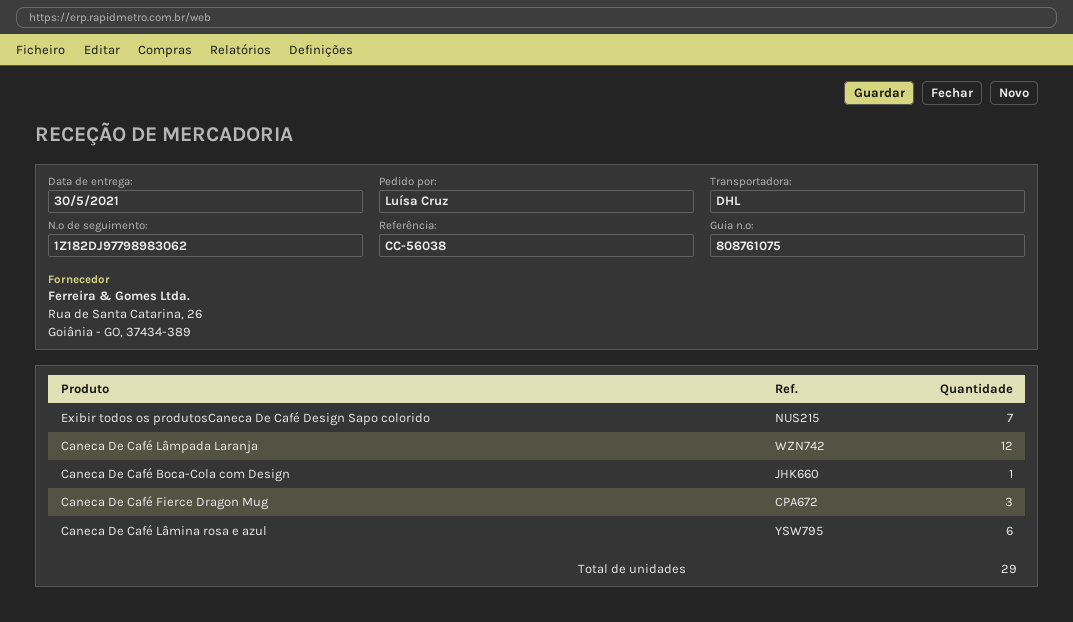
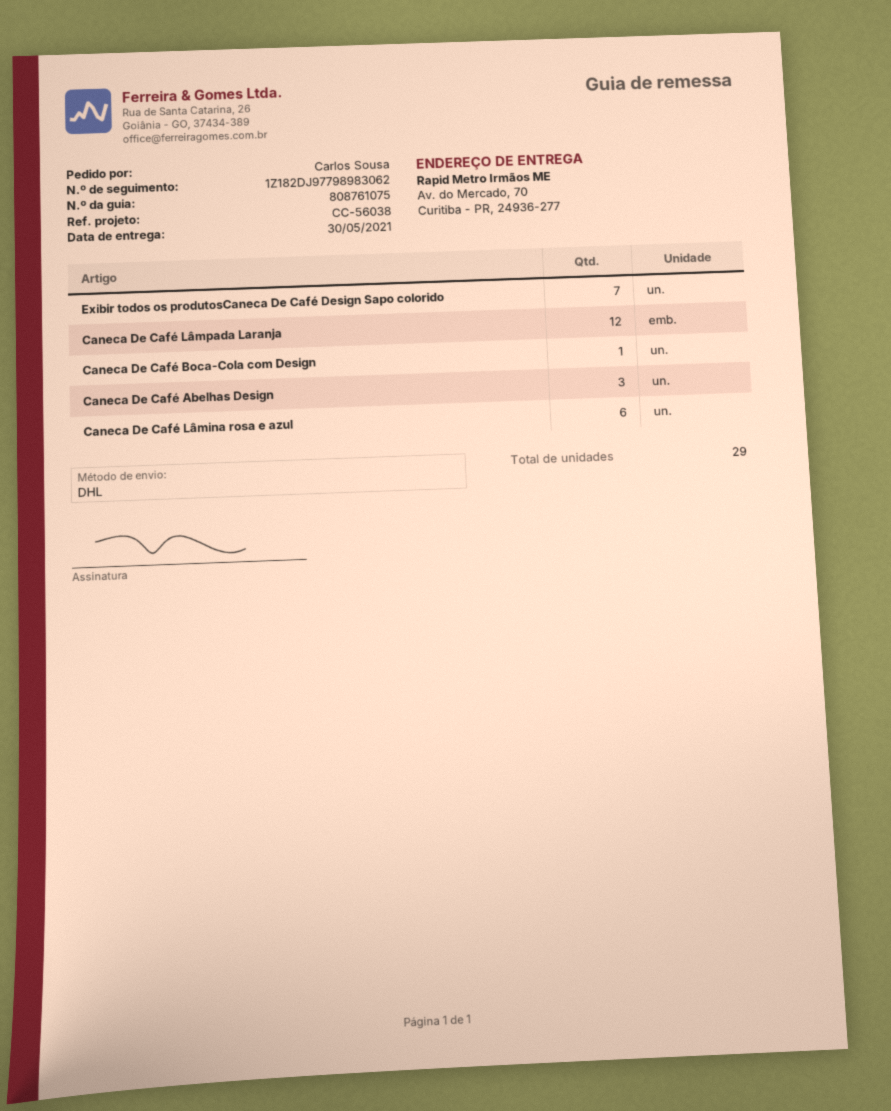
ordered by: Luísa Cruz -> Carlos Sousa
Caneca De Café Fierce Dragon Mug: 3 -> none
Caneca De Café Abelhas Design: none -> 3

